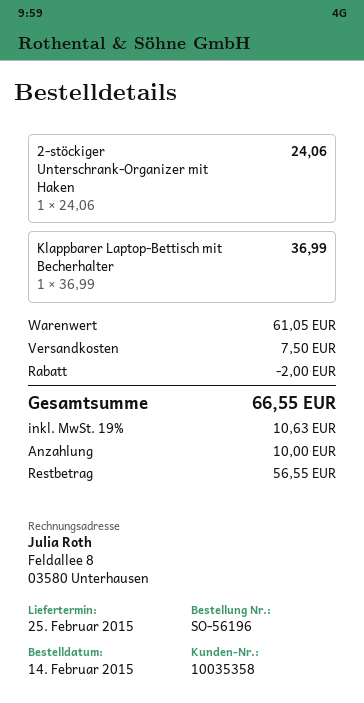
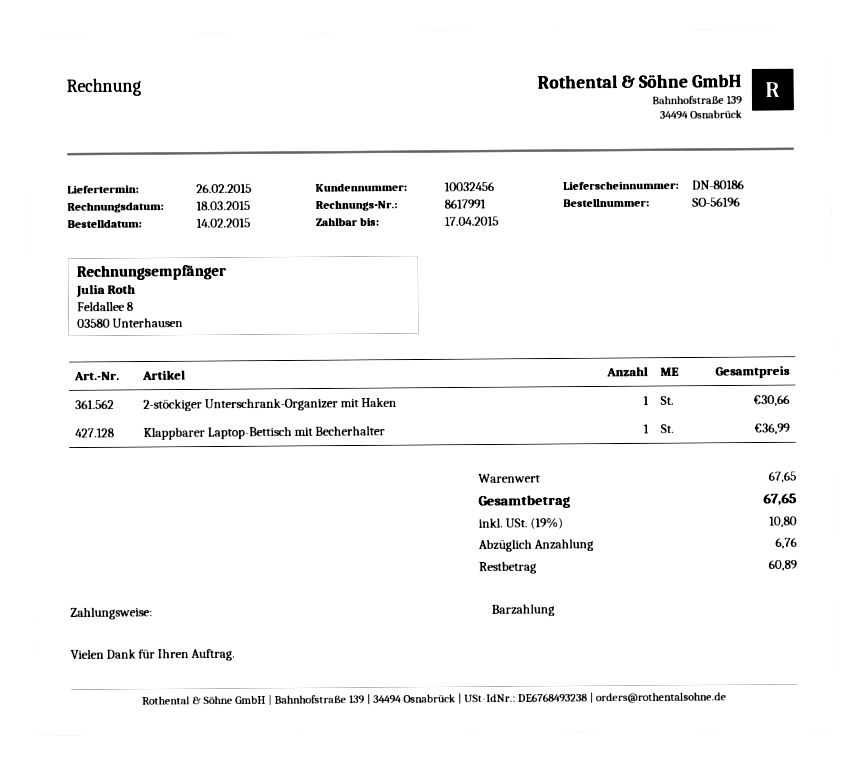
delivery date: 2015-02-25 -> 2015-02-26
customer number: 10035358 -> 10032456
2-stöckiger Unterschrank-Organizer mit Haken: 1 for 24.06 -> 1 for 30.66
subtotal: 61.05 -> 67.65
discount: 2.00 -> none
shipping: 7.50 -> none
tax: 19% = 10.63 -> 19% = 10.80
total: 66.55 -> 67.65
deposit: 10.00 -> 6.76
balance: 56.55 -> 60.89

